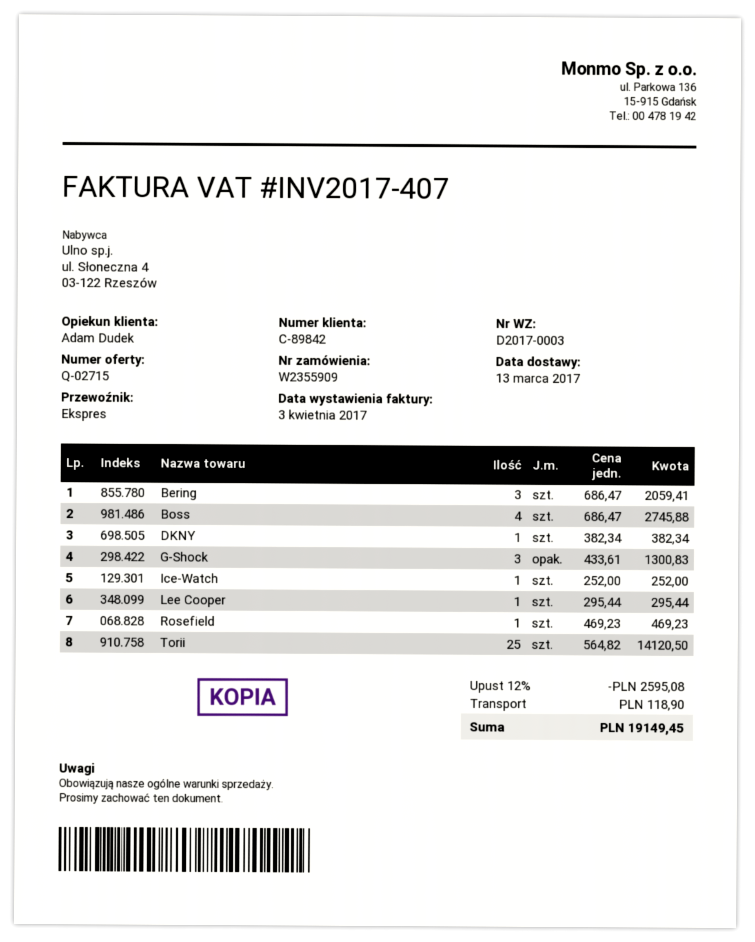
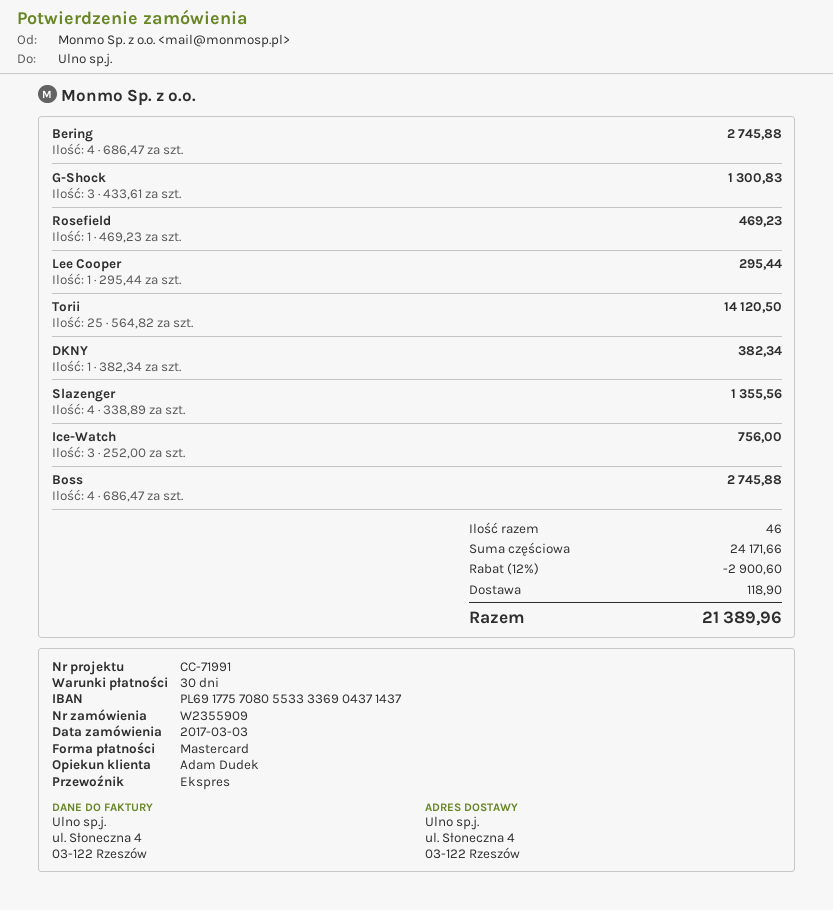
Bering: 3 x 686.47 = 2059.41 -> 4 x 686.47 = 2745.88
Ice-Watch: 1 x 252.00 = 252.00 -> 3 x 252.00 = 756.00
Slazenger: none -> 4 x 338.89 = 1355.56
discount: 12% = 2595.08 -> 12% = 2900.60
total: 19149.45 -> 21389.96

